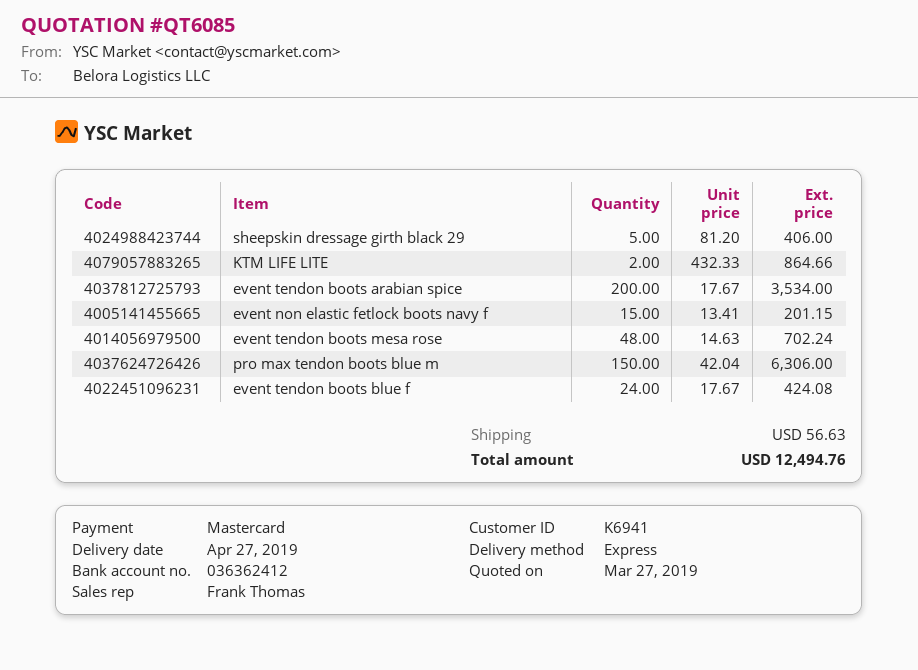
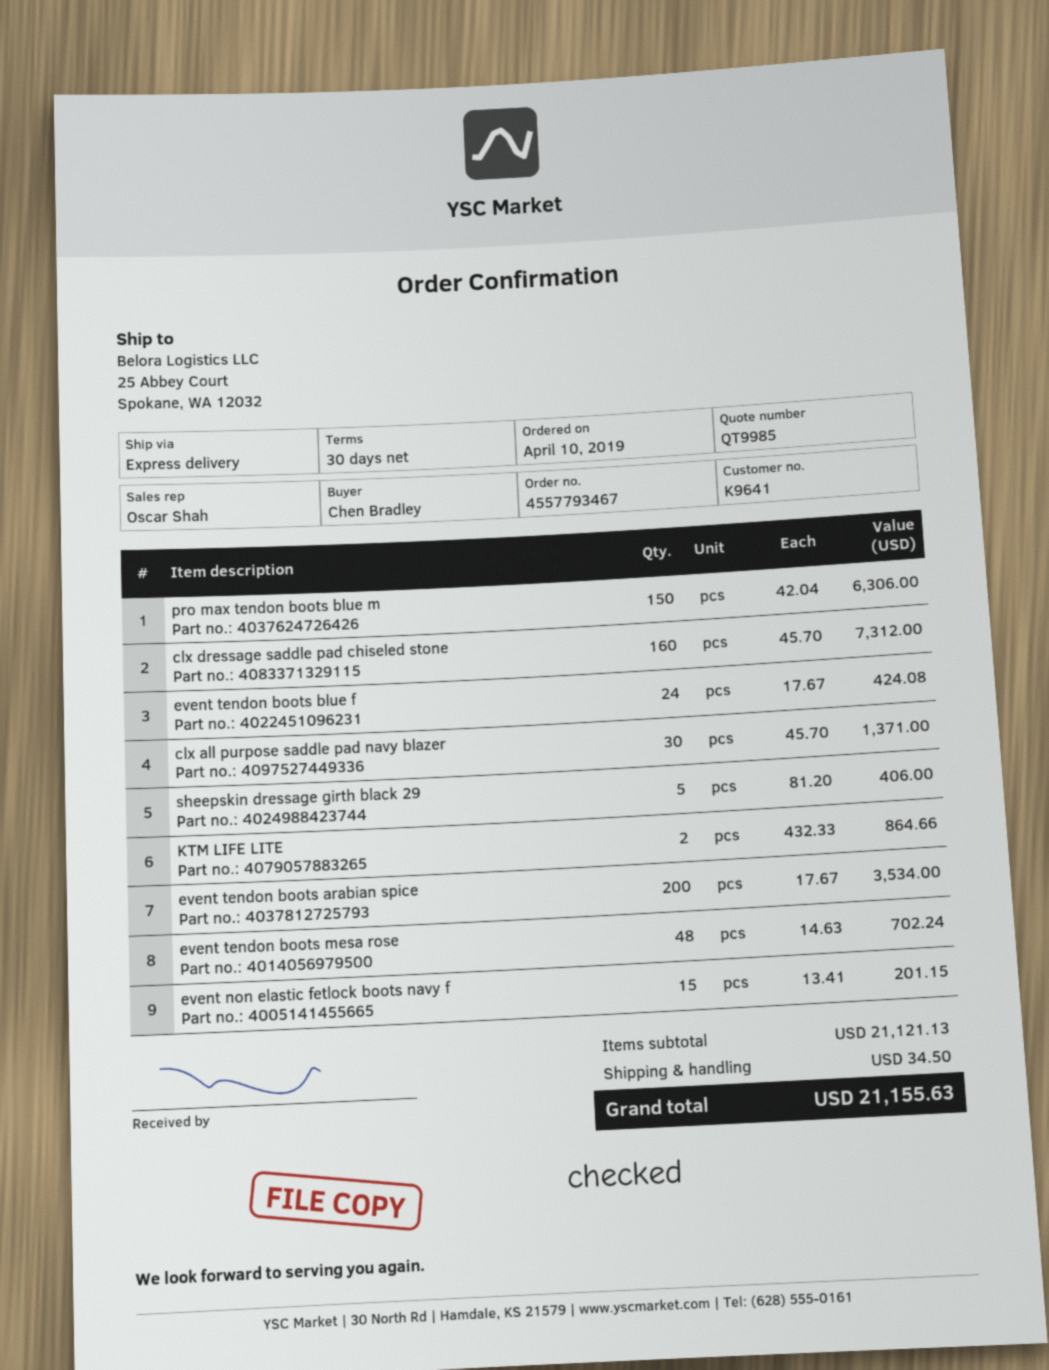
quote number: QT6085 -> QT9985
customer number: K6941 -> K9641
sales rep: Frank Thomas -> Oscar Shah
clx dressage saddle pad chiseled stone: none -> 160 x 45.70 = 7312.00
clx all purpose saddle pad navy blazer: none -> 30 x 45.70 = 1371.00
shipping: 56.63 -> 34.50
total: 12494.76 -> 21155.63

